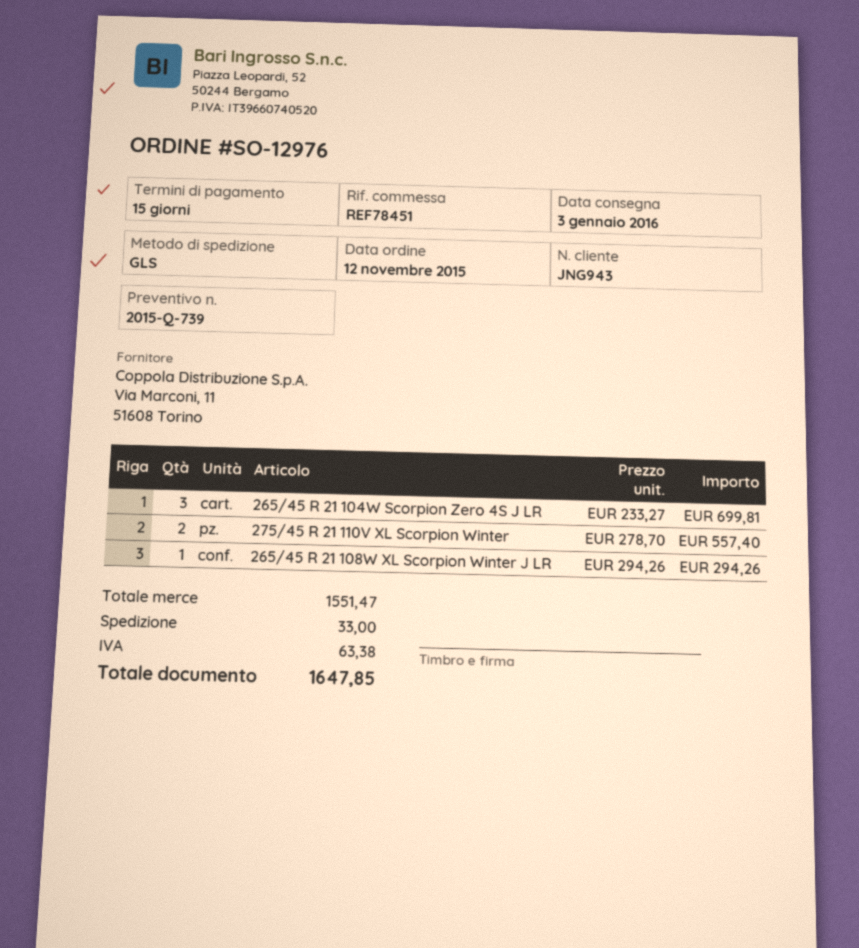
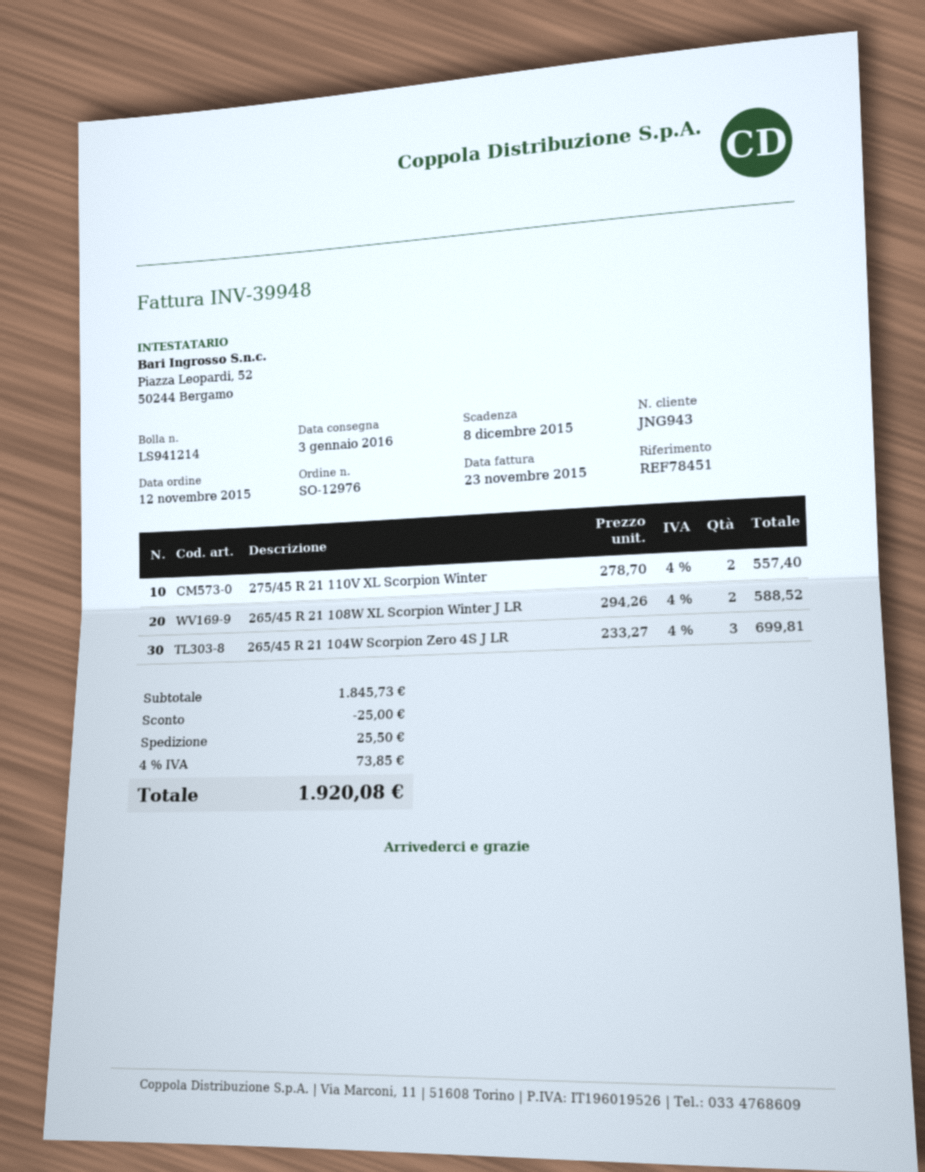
265/45 R 21 108W XL Scorpion Winter J LR: 1 x 294.26 = 294.26 -> 2 x 294.26 = 588.52
subtotal: 1551.47 -> 1845.73
discount: none -> 25.00
shipping: 33.00 -> 25.50
tax: 63.38 -> 73.85
total: 1647.85 -> 1920.08

